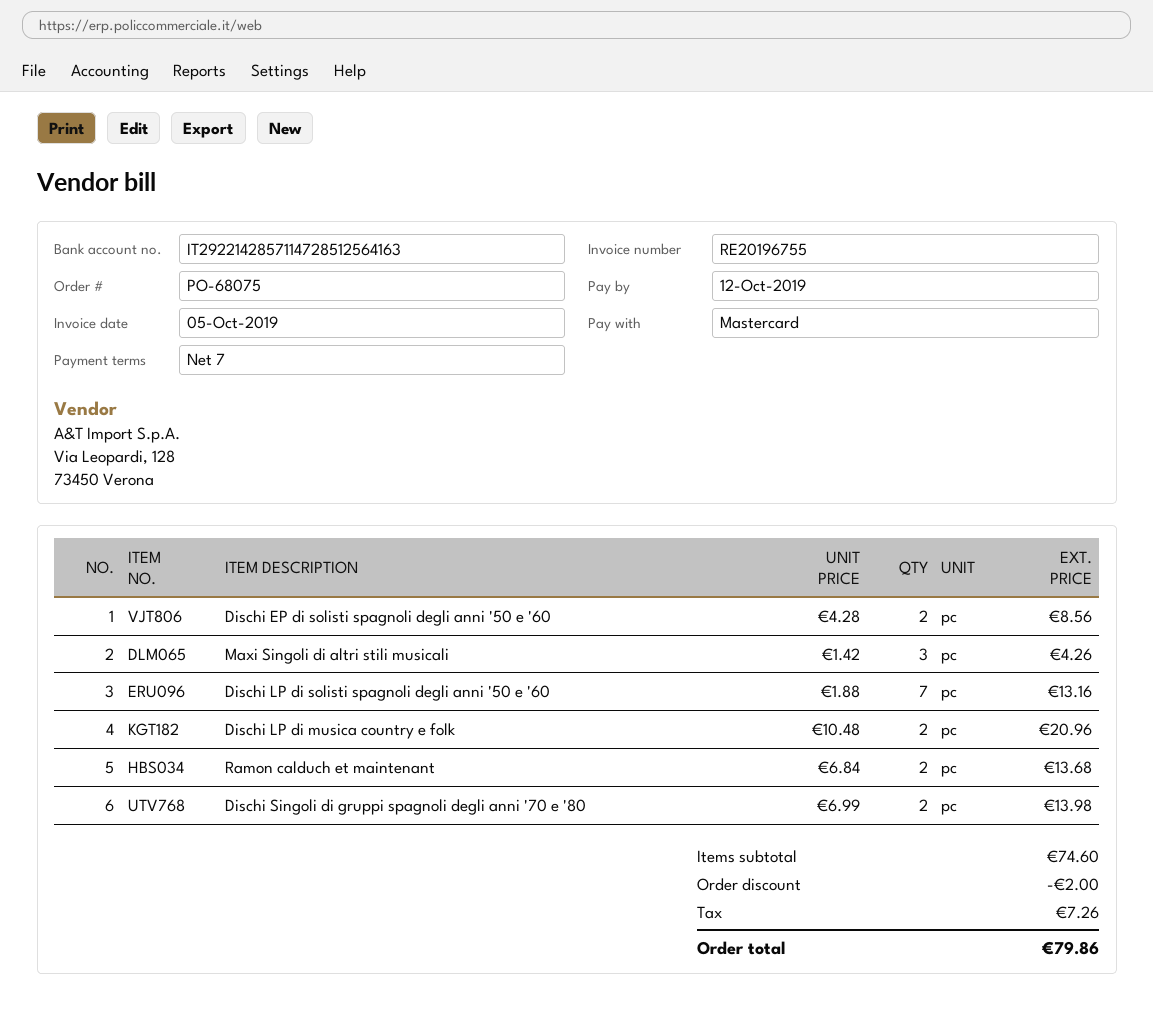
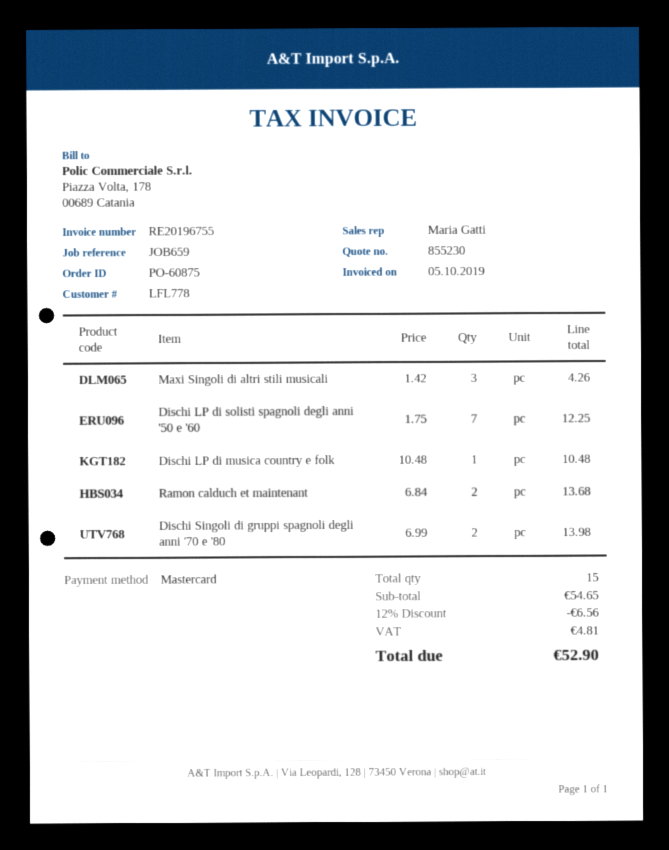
order number: PO-68075 -> PO-60875
Dischi EP di solisti spagnoli degli anni '50 e '60: 2 x 4.28 = 8.56 -> none
Dischi LP di solisti spagnoli degli anni '50 e '60: 7 x 1.88 = 13.16 -> 7 x 1.75 = 12.25
Dischi LP di musica country e folk: 2 x 10.48 = 20.96 -> 1 x 10.48 = 10.48
subtotal: 74.60 -> 54.65
discount: 2.00 -> 6.56
tax: 7.26 -> 4.81
total: 79.86 -> 52.90

